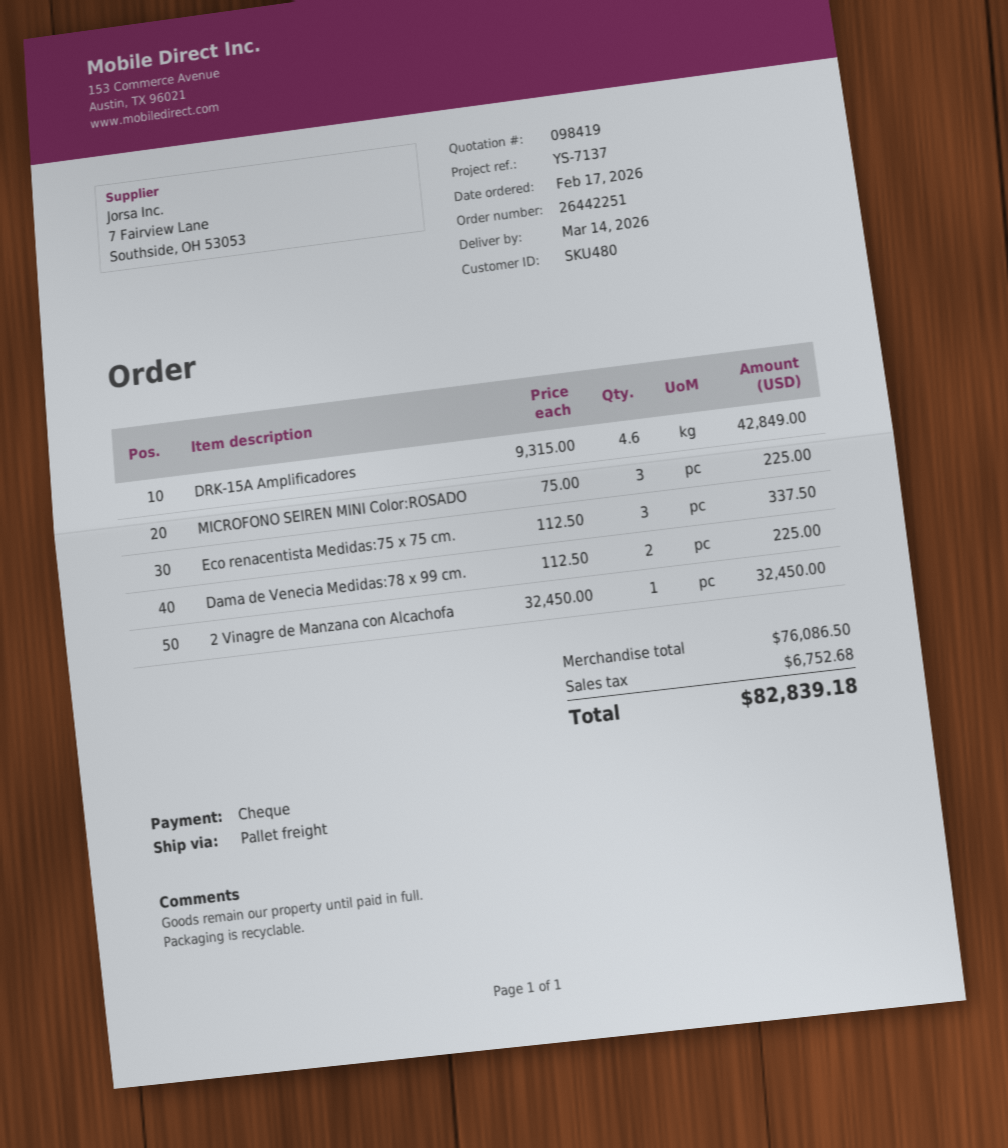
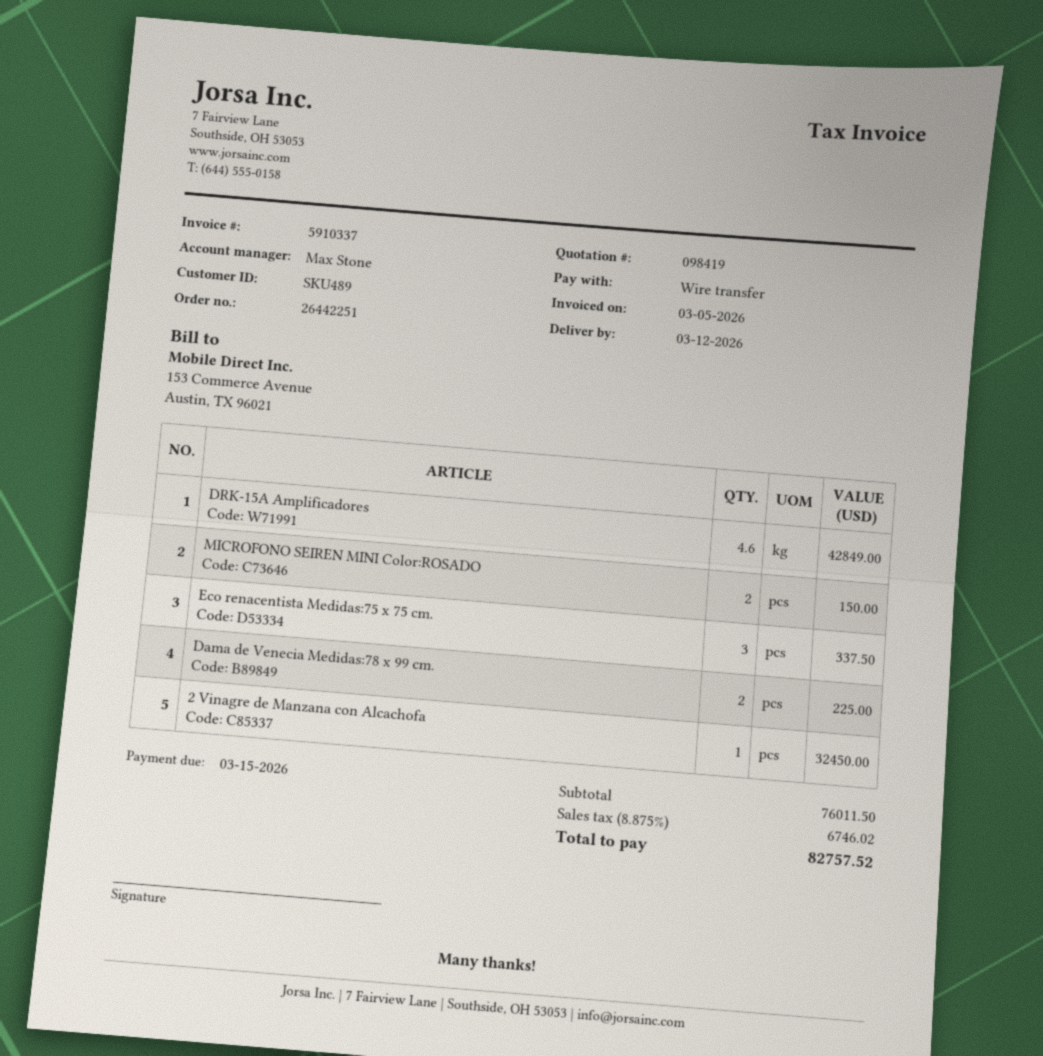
delivery date: 2026-03-14 -> 2026-03-12
customer number: SKU480 -> SKU489
payment method: cheque -> bank transfer
MICROFONO SEIREN MINI Color:ROSADO: 3 for 225.00 -> 2 for 150.00
subtotal: 76086.50 -> 76011.50
tax: 6752.68 -> 6746.02
total: 82839.18 -> 82757.52

